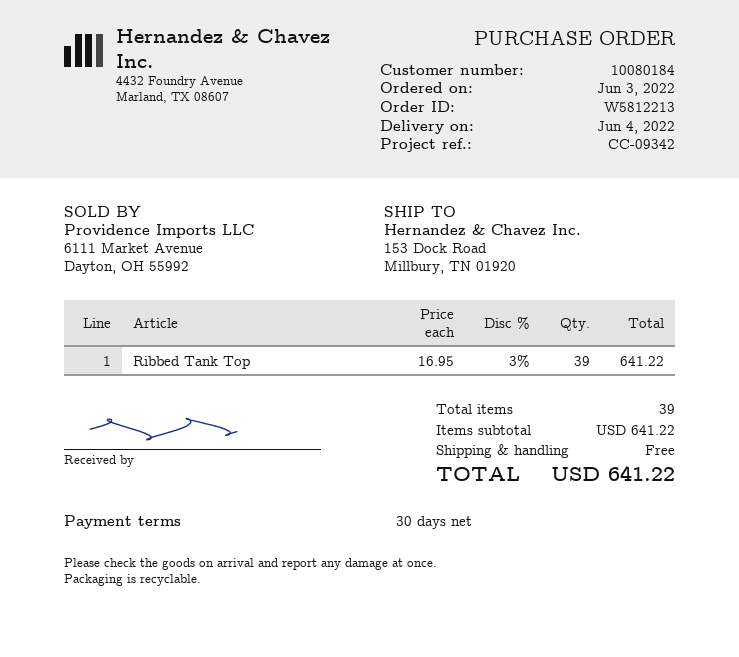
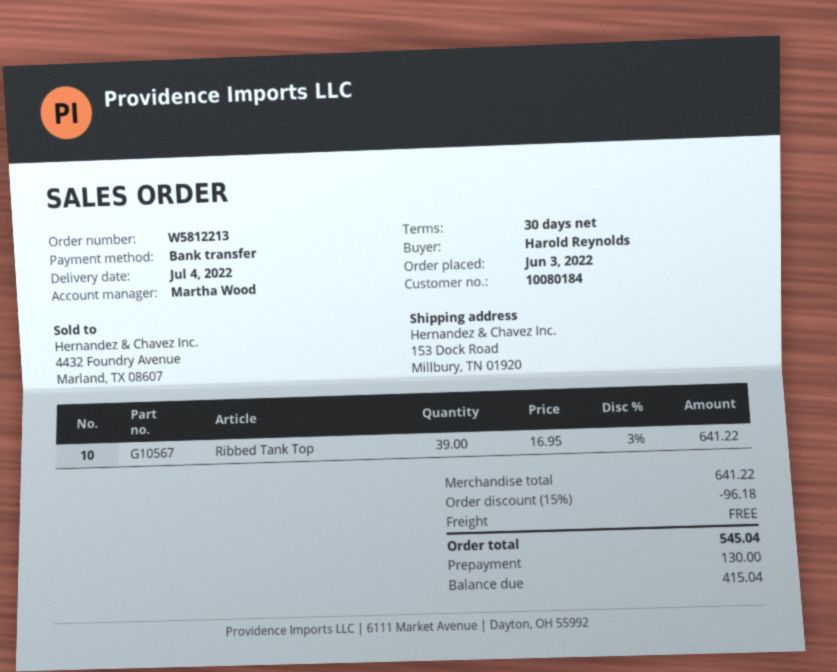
delivery date: 2022-06-04 -> 2022-07-04
discount: none -> 15% = 96.18
total: 641.22 -> 545.04

